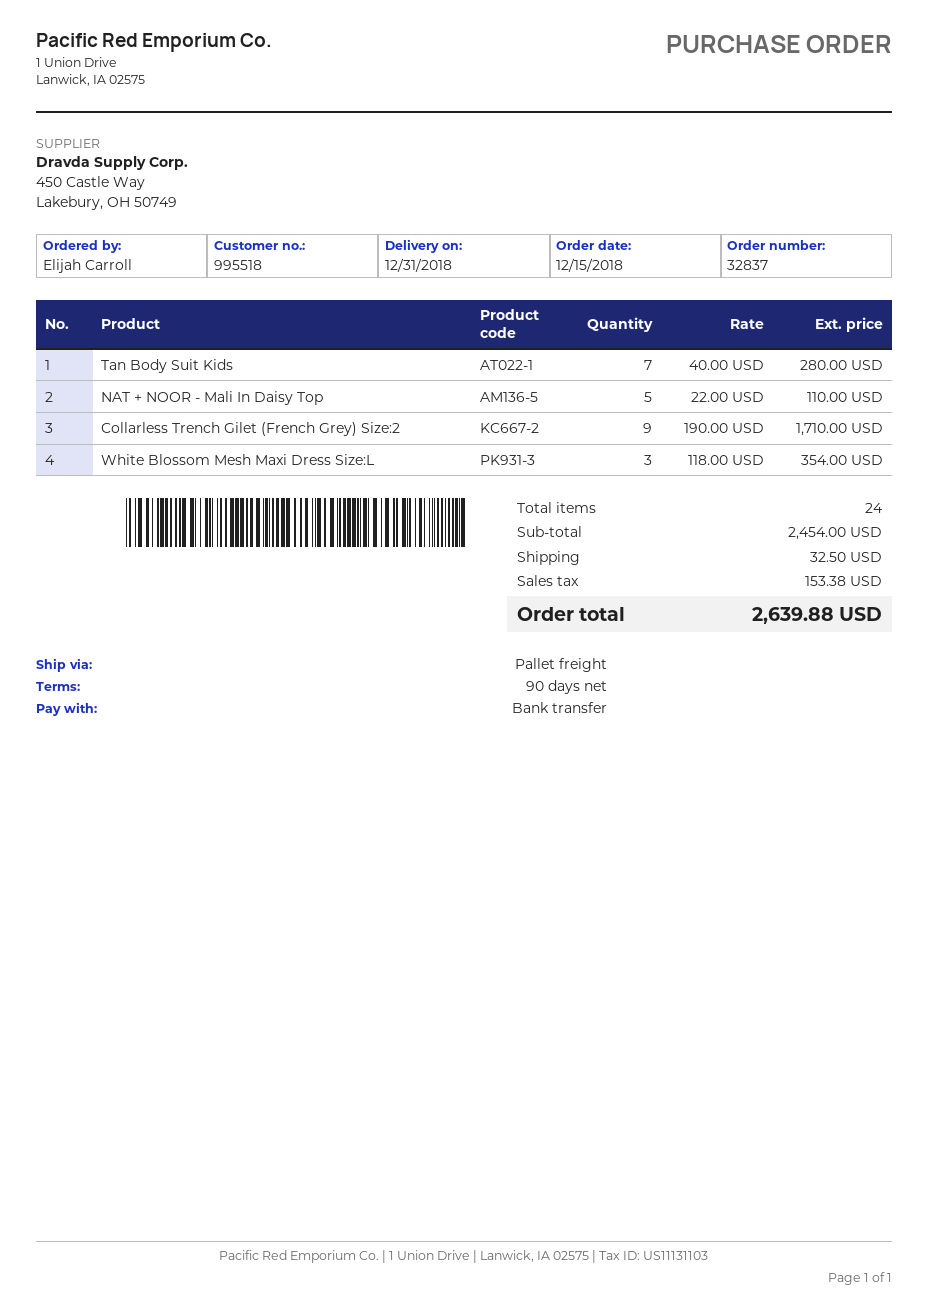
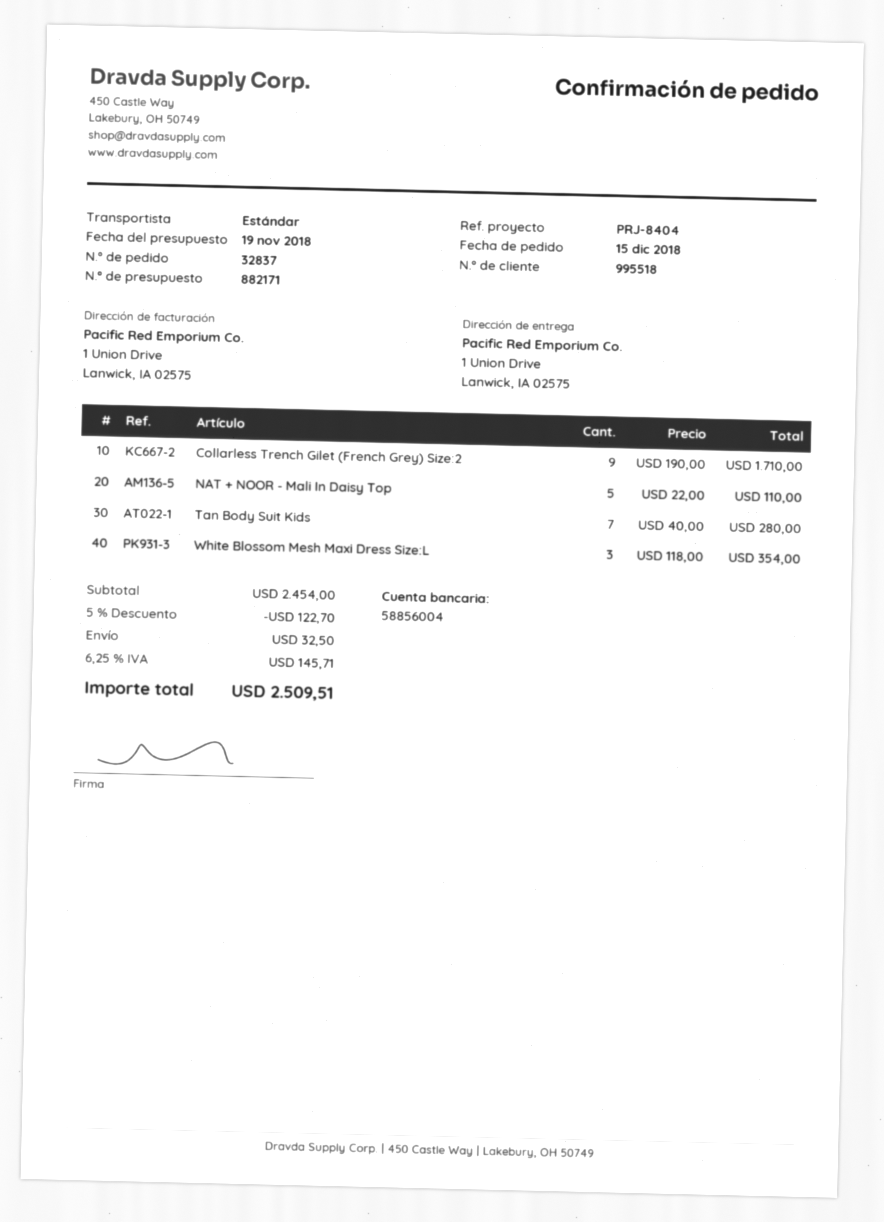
shipping method: pallet freight -> standard
discount: none -> 5% = 122.70
tax: 153.38 -> 145.71
total: 2639.88 -> 2509.51

